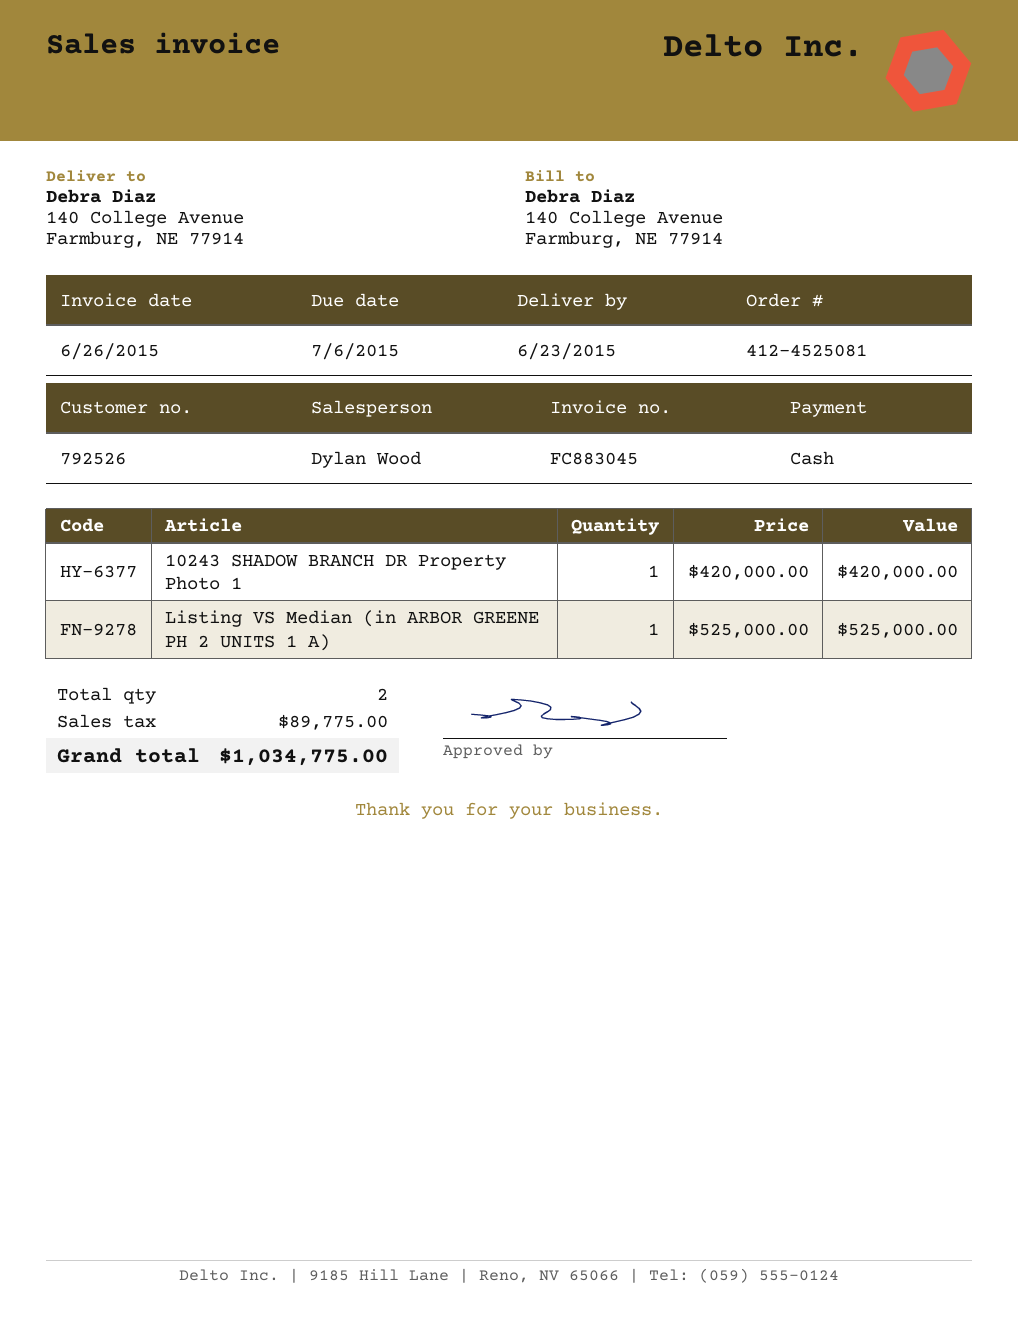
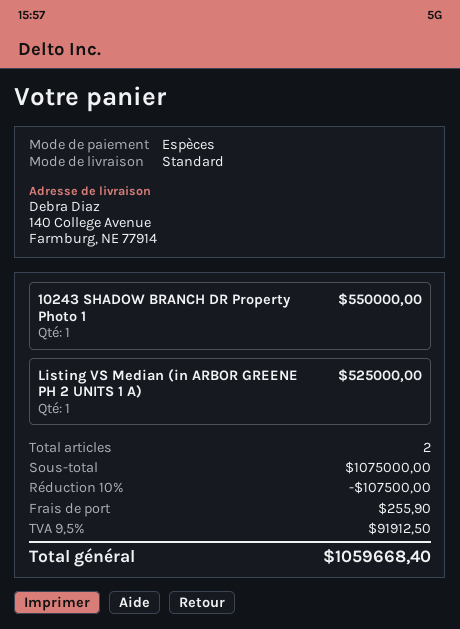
10243 SHADOW BRANCH DR Property Photo 1: 1 for 420000.00 -> 1 for 550000.00
discount: none -> 10% = 107500.00
shipping: none -> 255.90
tax: 89775.00 -> 91912.50
total: 1034775.00 -> 1059668.40

